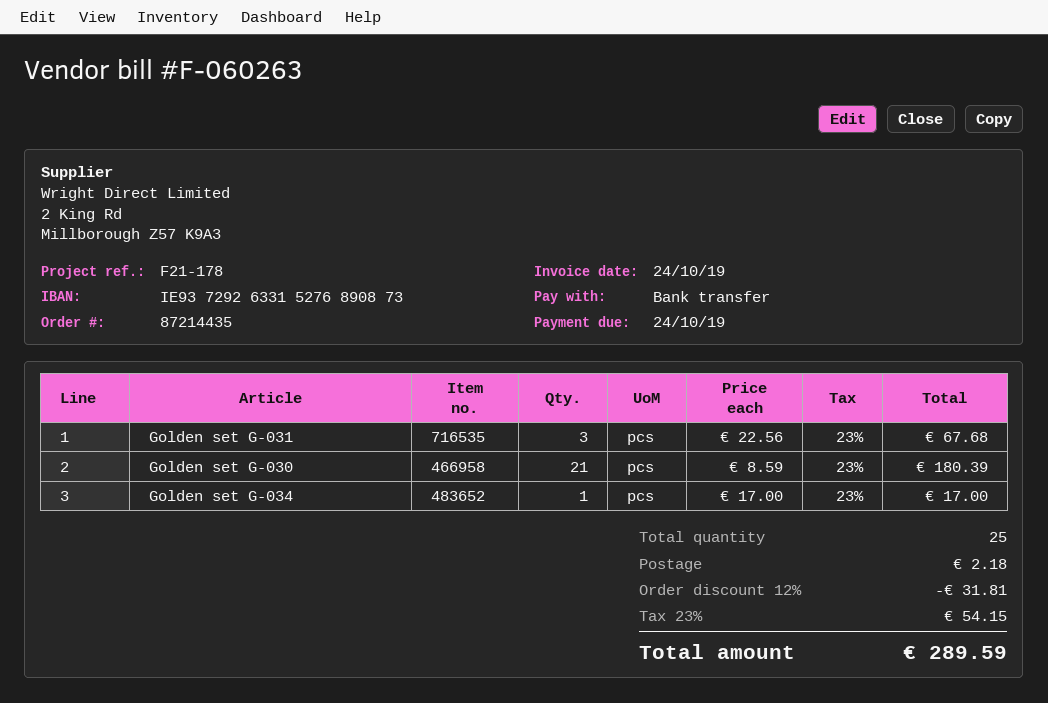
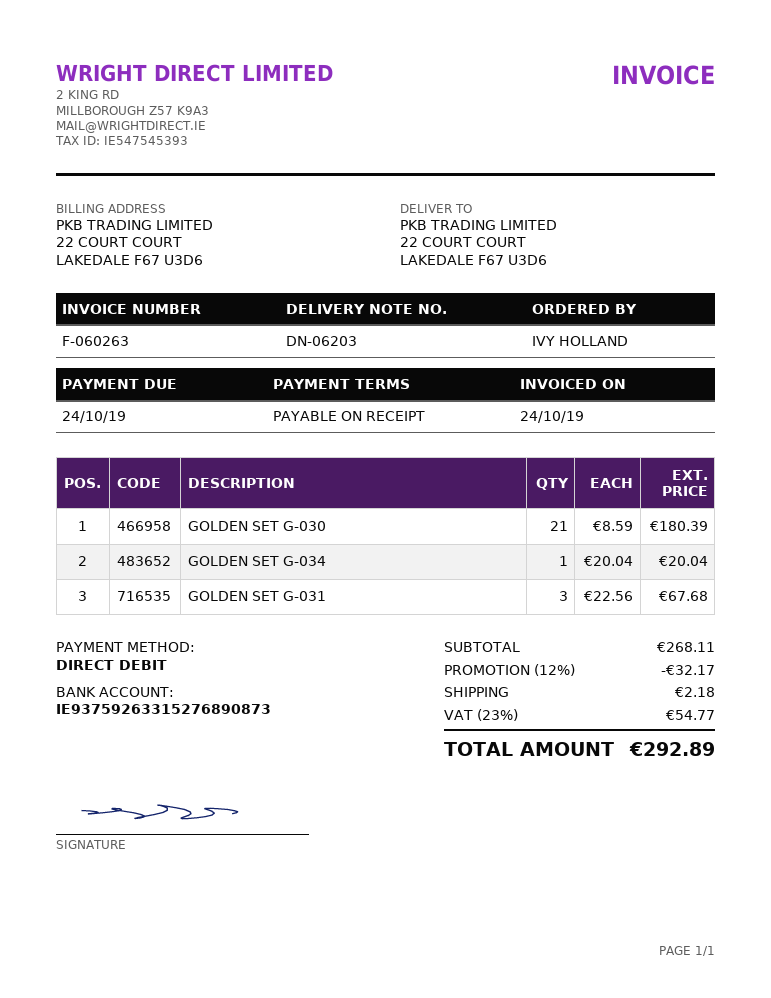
payment method: bank transfer -> direct debit
bank account: IE93729263315276890873 -> IE93759263315276890873
Golden set G-034: 1 x 17.00 = 17.00 -> 1 x 20.04 = 20.04
discount: 12% = 31.81 -> 12% = 32.17
tax: 23% = 54.15 -> 23% = 54.77
total: 289.59 -> 292.89

